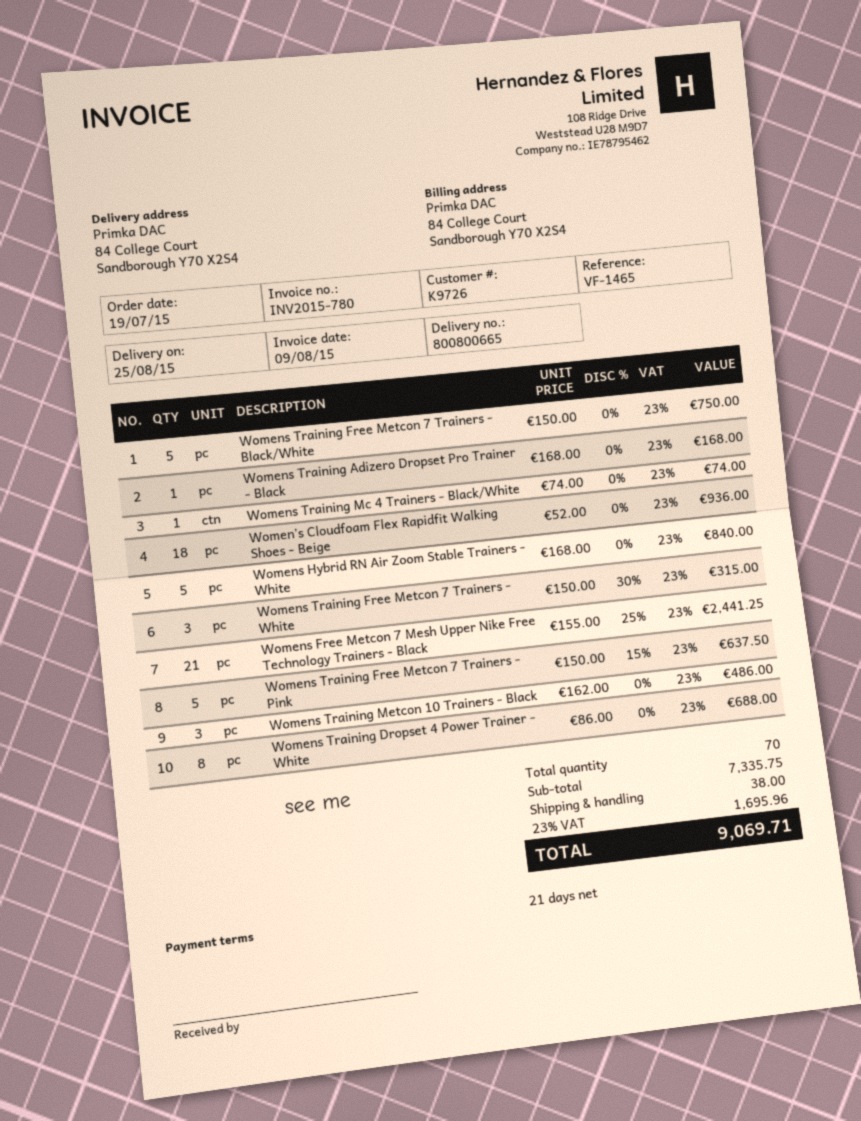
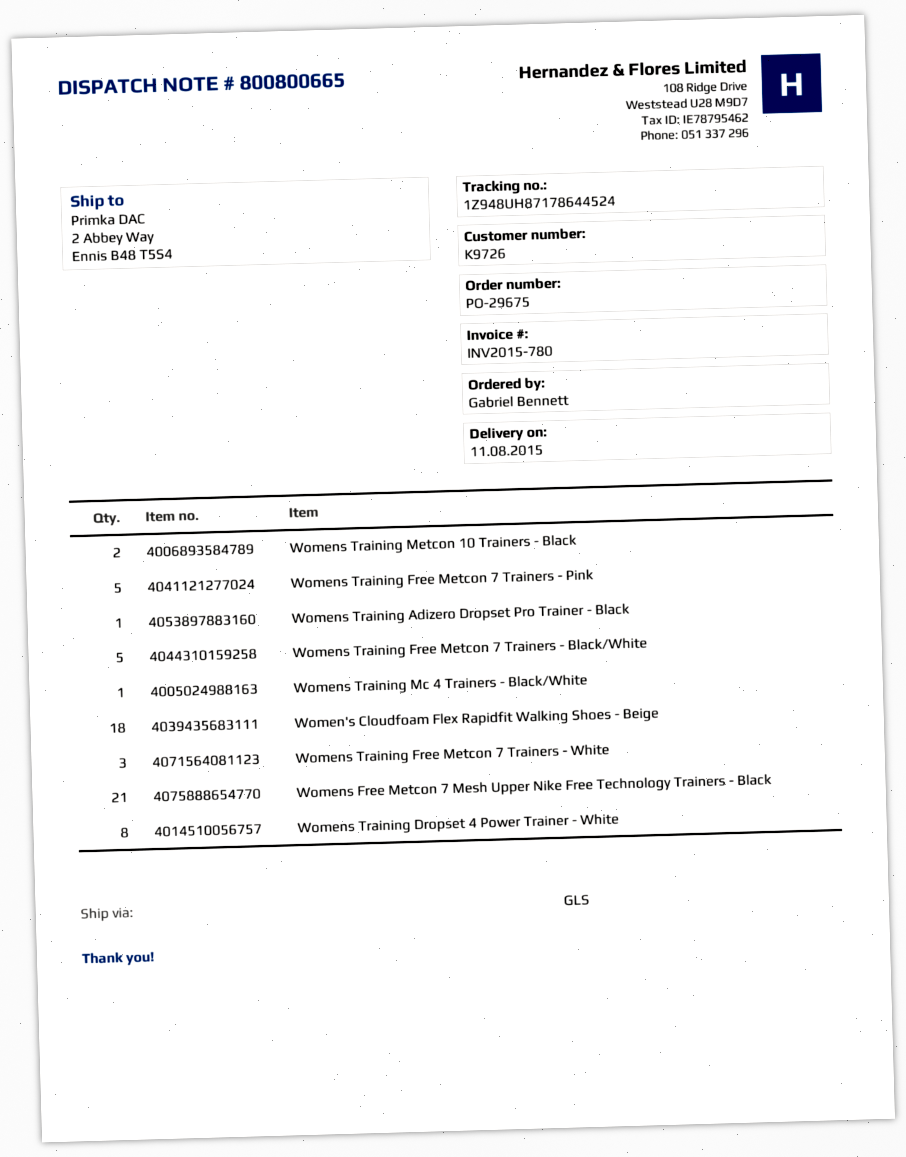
delivery date: 2015-08-25 -> 2015-08-11
ship to: 84 College Court, Sandborough Y70 X2S4 -> 2 Abbey Way, Ennis B48 T5S4
Womens Hybrid RN Air Zoom Stable Trainers - White: 5 -> none
Womens Training Metcon 10 Trainers - Black: 3 -> 2

